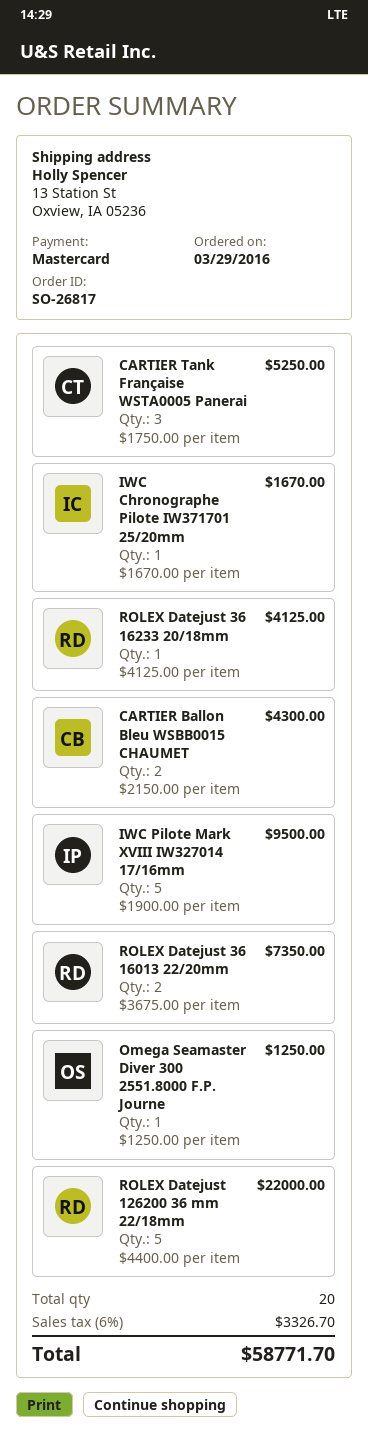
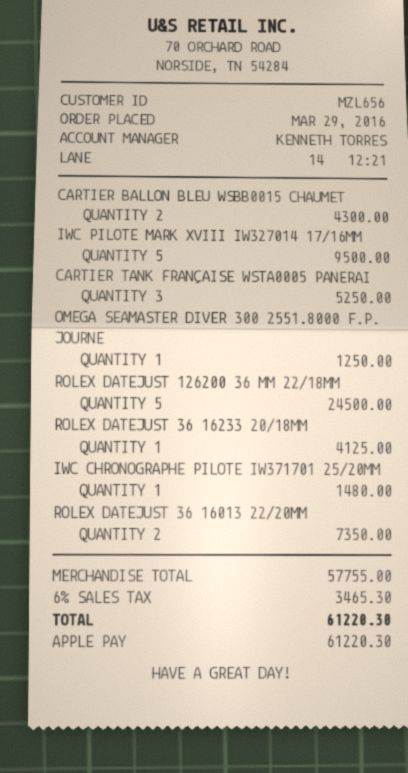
payment method: Mastercard -> Apple Pay
IWC Сhronographe Pilote IW371701 25/20mm: 1 for 1670.00 -> 1 for 1480.00
ROLEX Datejust 126200 36 mm 22/18mm: 5 for 22000.00 -> 5 for 24500.00
tax: 6% = 3326.70 -> 6% = 3465.30
total: 58771.70 -> 61220.30

